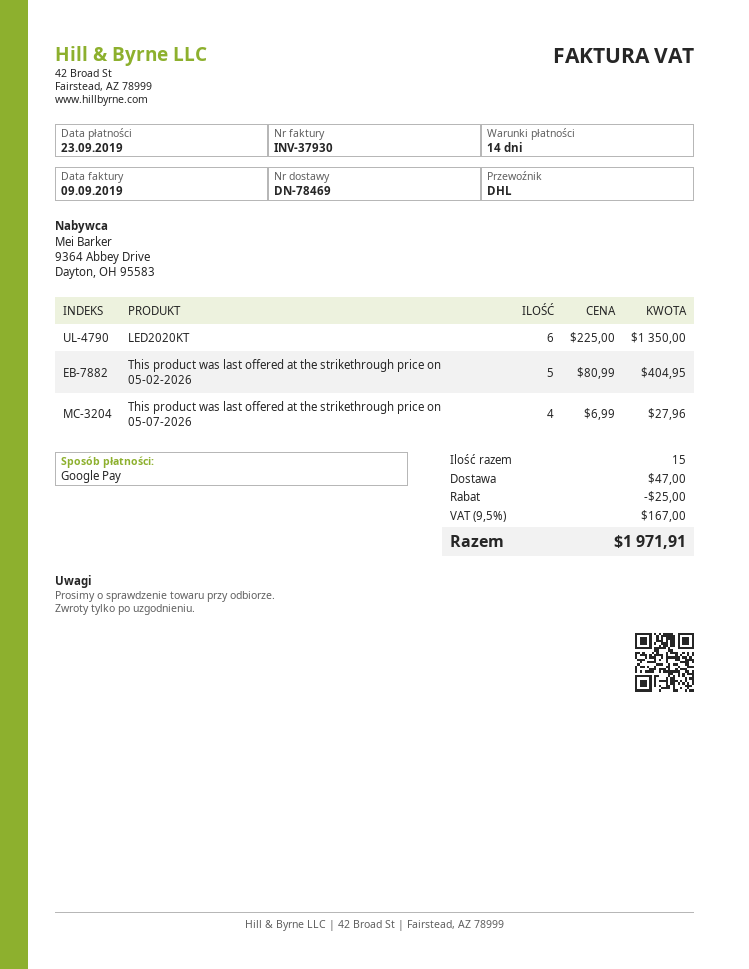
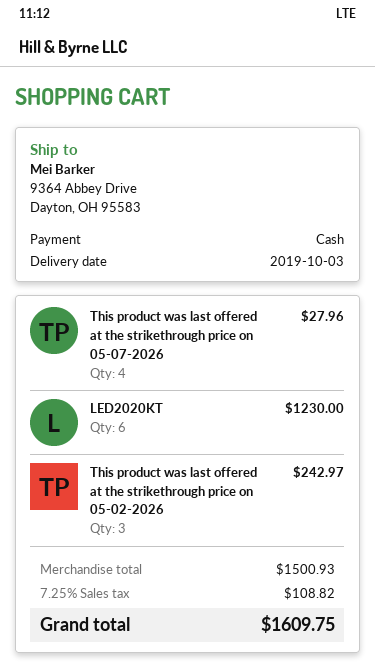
payment method: Google Pay -> cash
LED2020KT: 6 for 1350.00 -> 6 for 1230.00
This product was last offered at the strikethrough price on 05-02-2026: 5 for 404.95 -> 3 for 242.97
discount: 25.00 -> none
shipping: 47.00 -> none
tax: 9.5% = 167.00 -> 7.25% = 108.82
total: 1971.91 -> 1609.75

